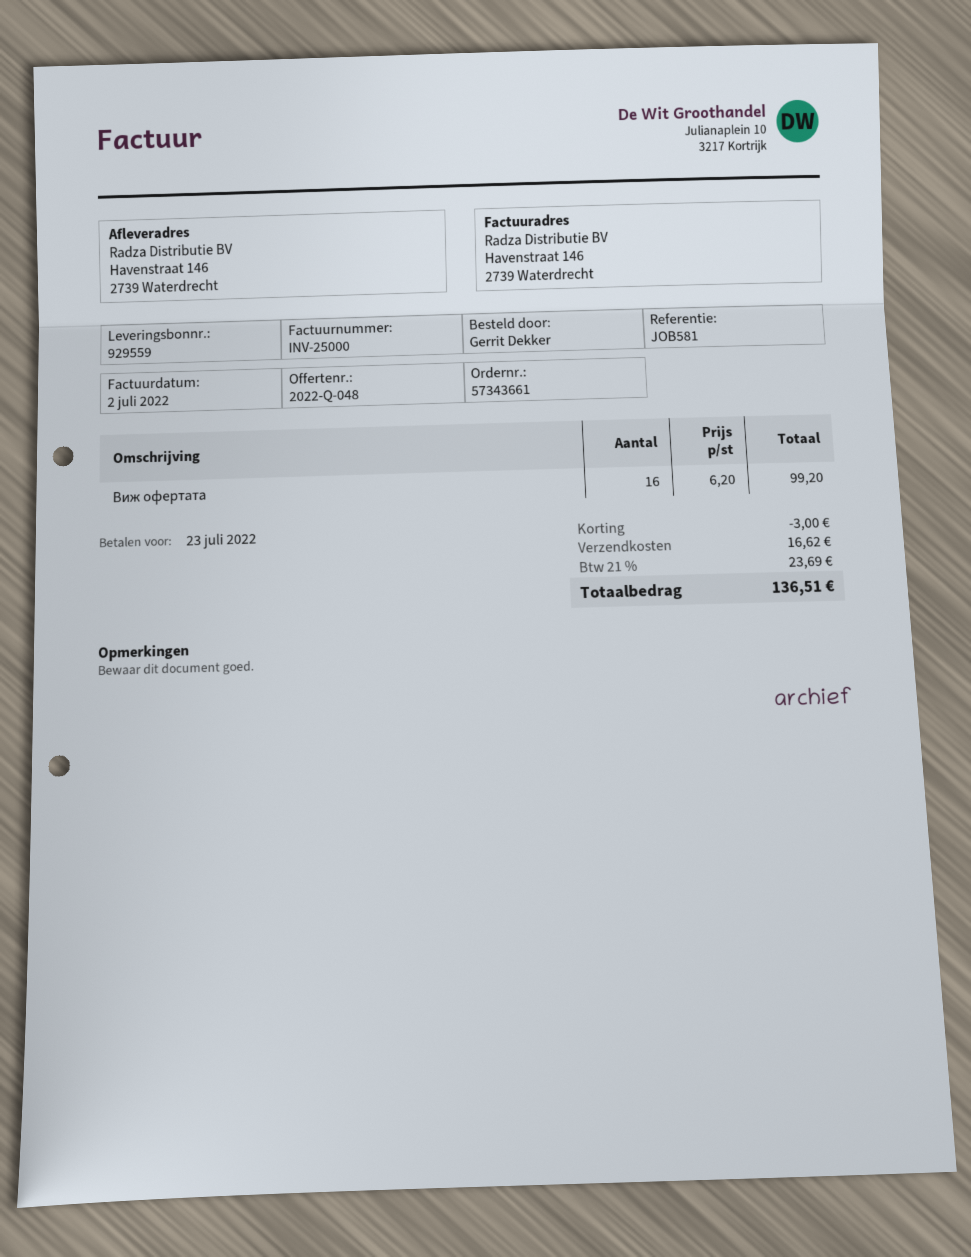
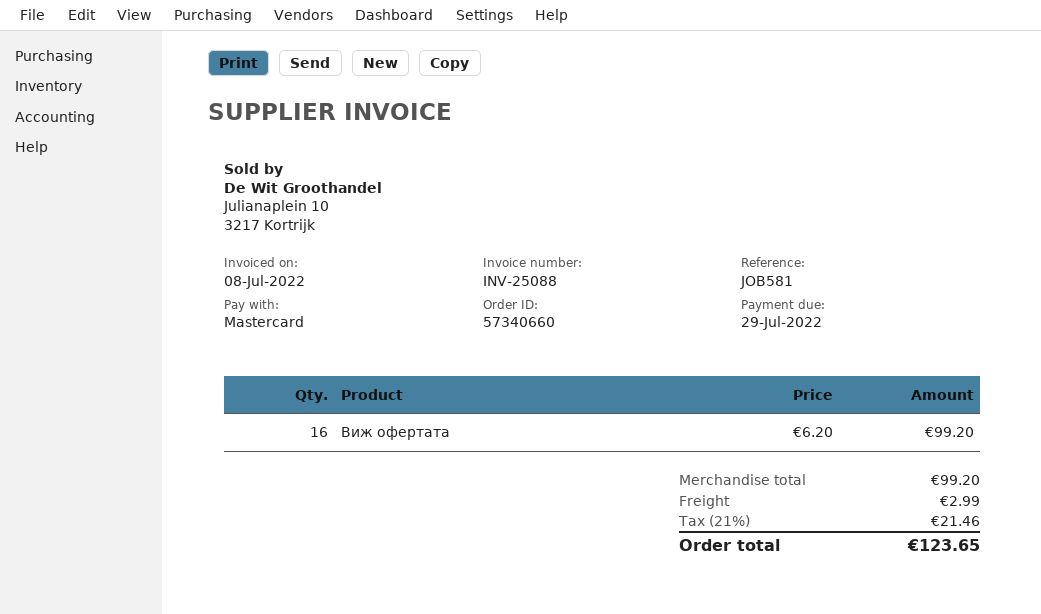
order number: 57343661 -> 57340660
invoice number: INV-25000 -> INV-25088
invoice date: 2022-07-02 -> 2022-07-08
due date: 2022-07-23 -> 2022-07-29
discount: 3.00 -> none
shipping: 16.62 -> 2.99
tax: 21% = 23.69 -> 21% = 21.46
total: 136.51 -> 123.65

